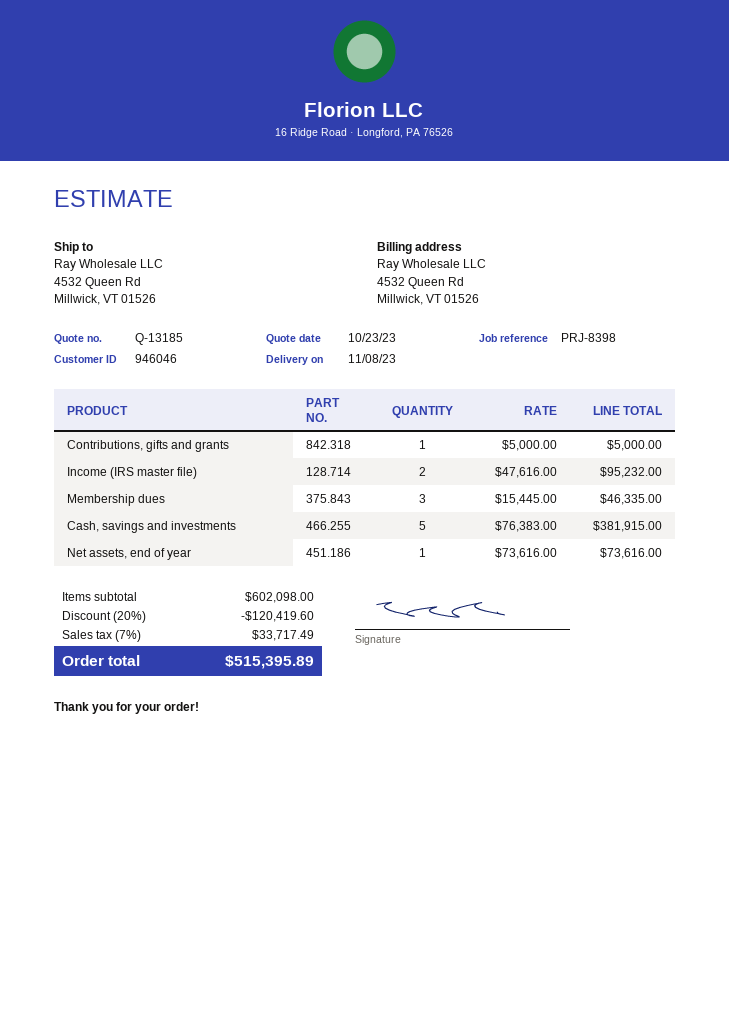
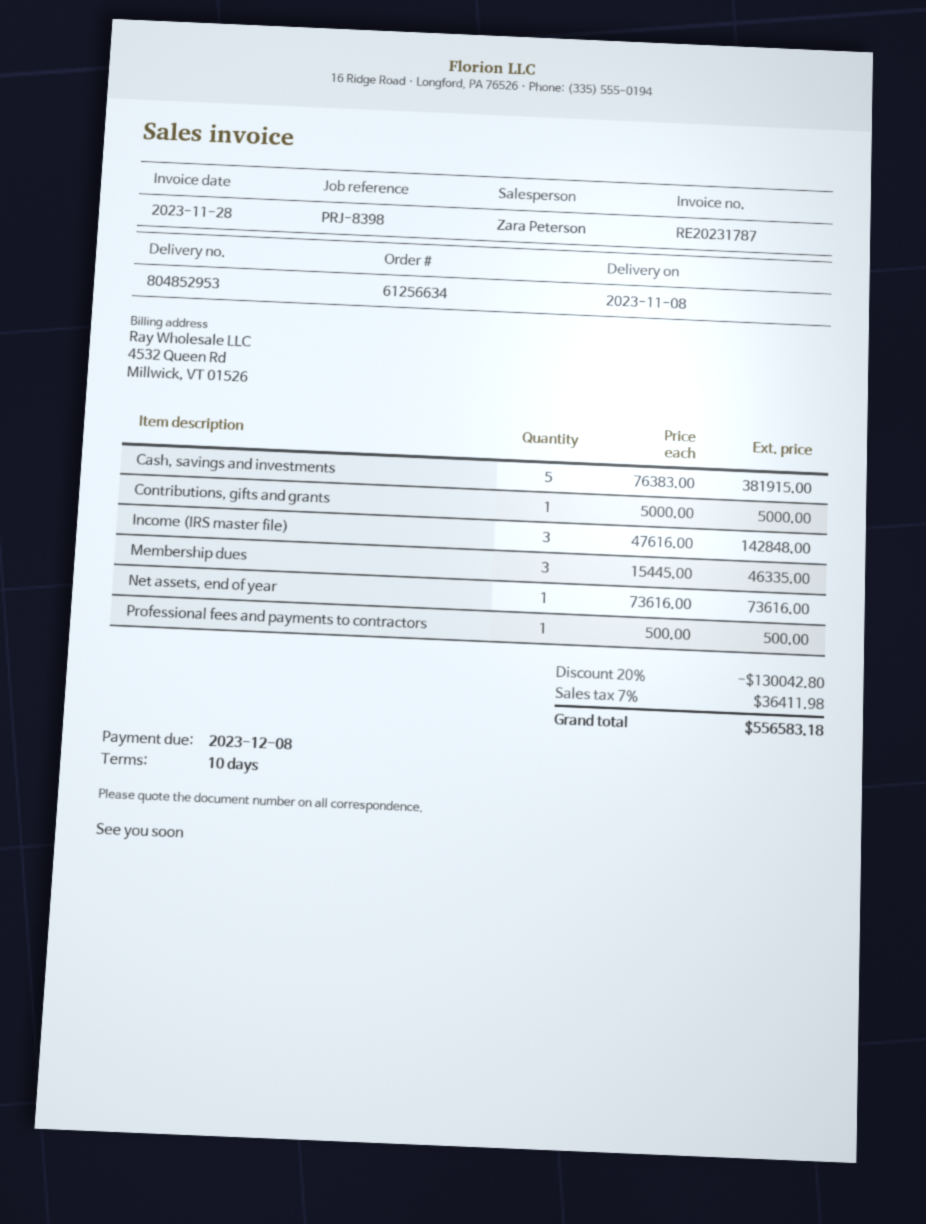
Income (IRS master file): 2 x 47616.00 = 95232.00 -> 3 x 47616.00 = 142848.00
Professional fees and payments to contractors: none -> 1 x 500.00 = 500.00
discount: 20% = 120419.60 -> 20% = 130042.80
tax: 7% = 33717.49 -> 7% = 36411.98
total: 515395.89 -> 556583.18

